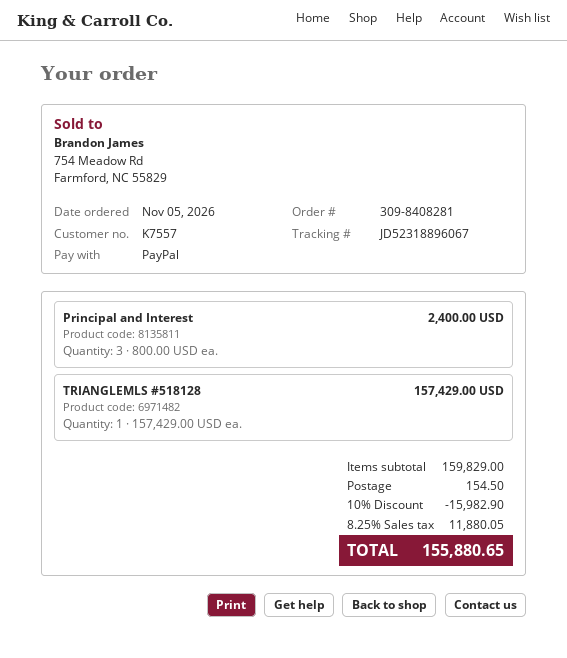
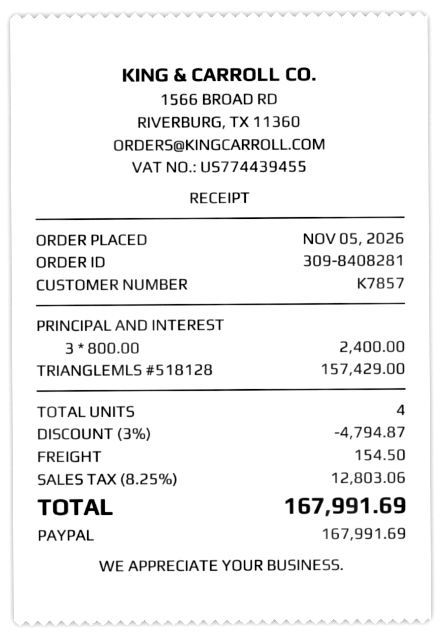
customer number: K7557 -> K7857
discount: 10% = 15982.90 -> 3% = 4794.87
tax: 8.25% = 11880.05 -> 8.25% = 12803.06
total: 155880.65 -> 167991.69

